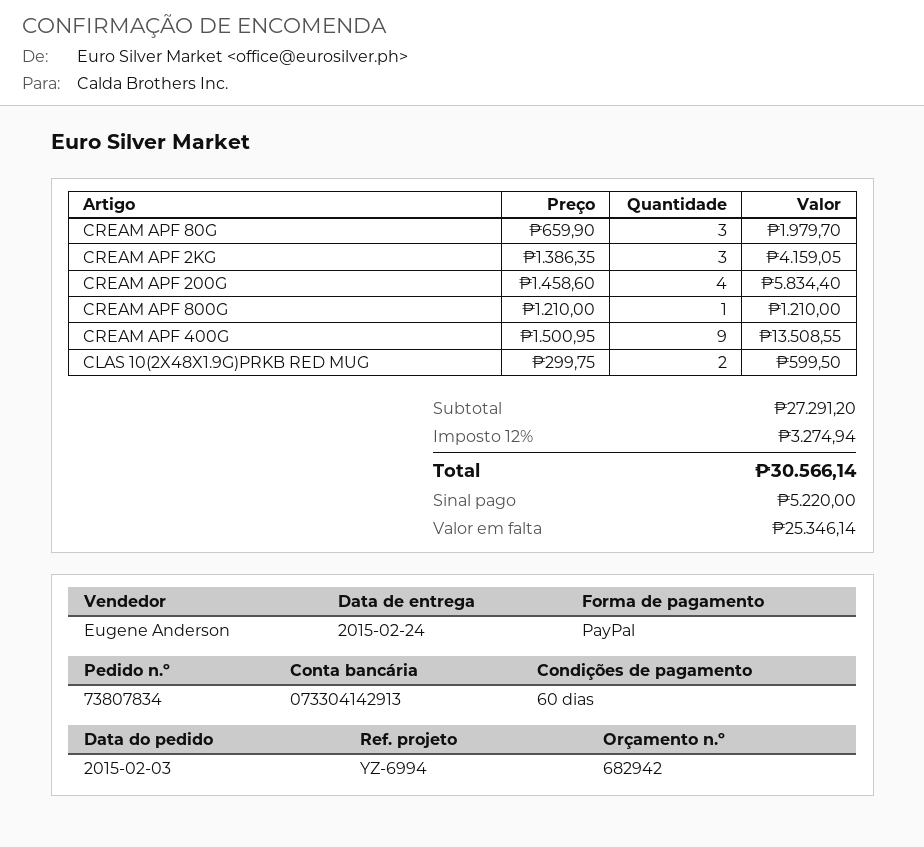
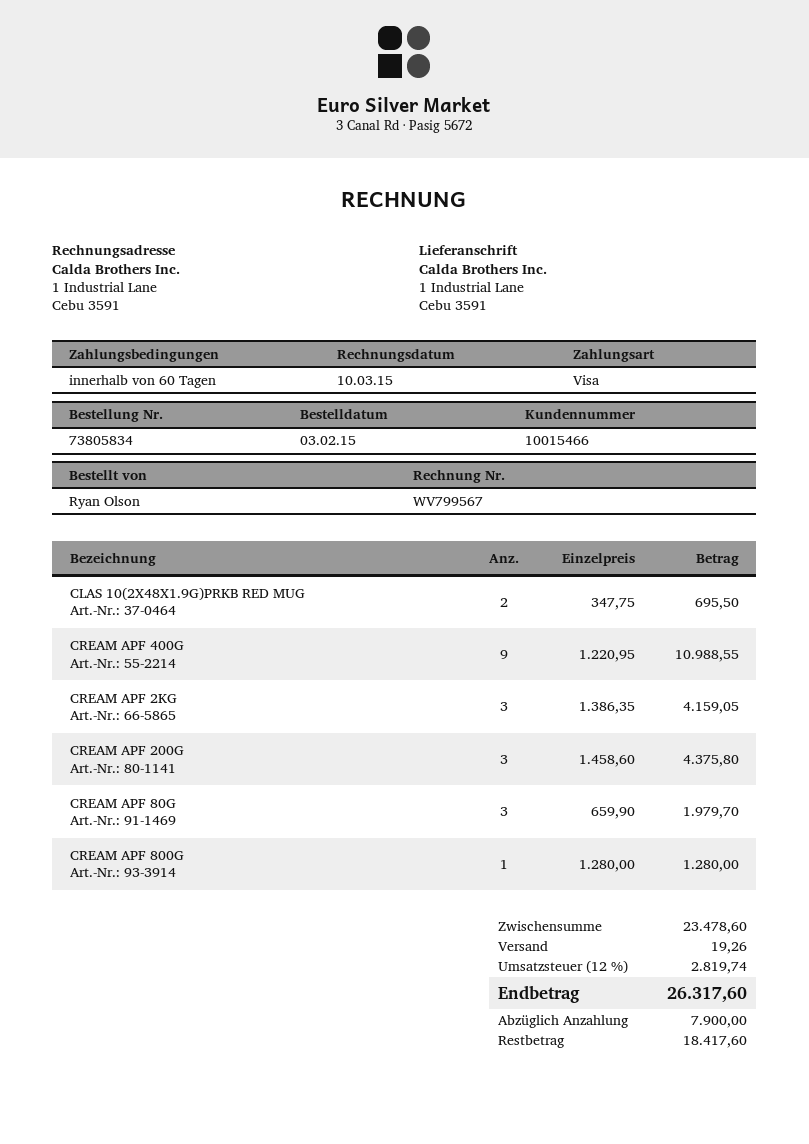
order number: 73807834 -> 73805834
payment method: PayPal -> Visa
CREAM APF 200G: 4 x 1458.60 = 5834.40 -> 3 x 1458.60 = 4375.80
CREAM APF 800G: 1 x 1210.00 = 1210.00 -> 1 x 1280.00 = 1280.00
CREAM APF 400G: 9 x 1500.95 = 13508.55 -> 9 x 1220.95 = 10988.55
CLAS 10(2X48X1.9G)PRKB RED MUG: 2 x 299.75 = 599.50 -> 2 x 347.75 = 695.50
subtotal: 27291.20 -> 23478.60
shipping: none -> 19.26
tax: 12% = 3274.94 -> 12% = 2819.74
total: 30566.14 -> 26317.60
deposit: 5220.00 -> 7900.00
balance: 25346.14 -> 18417.60

